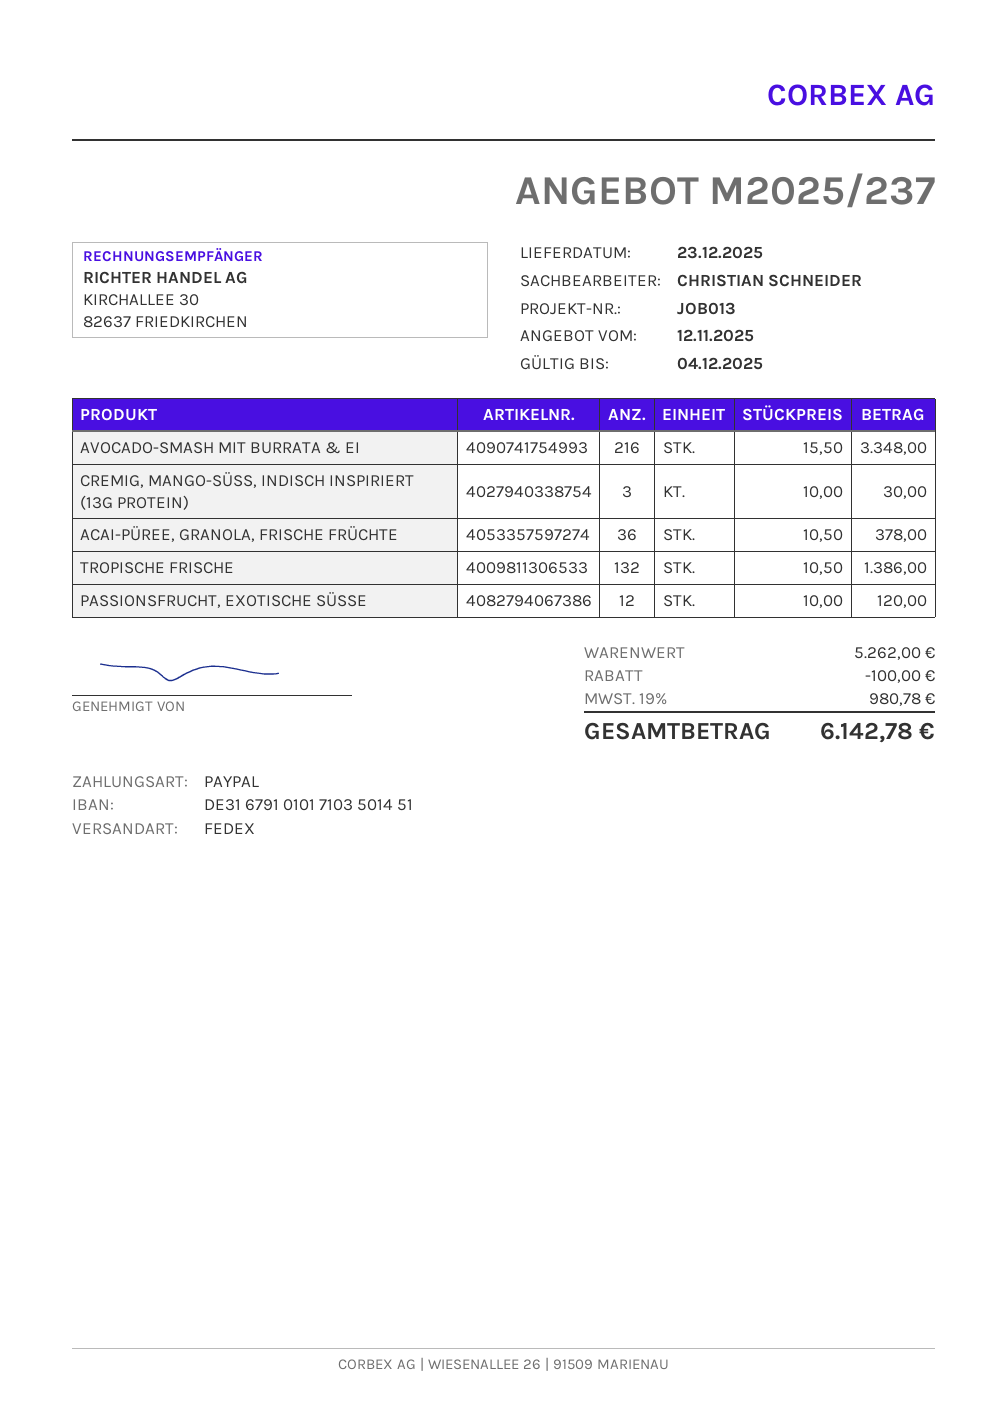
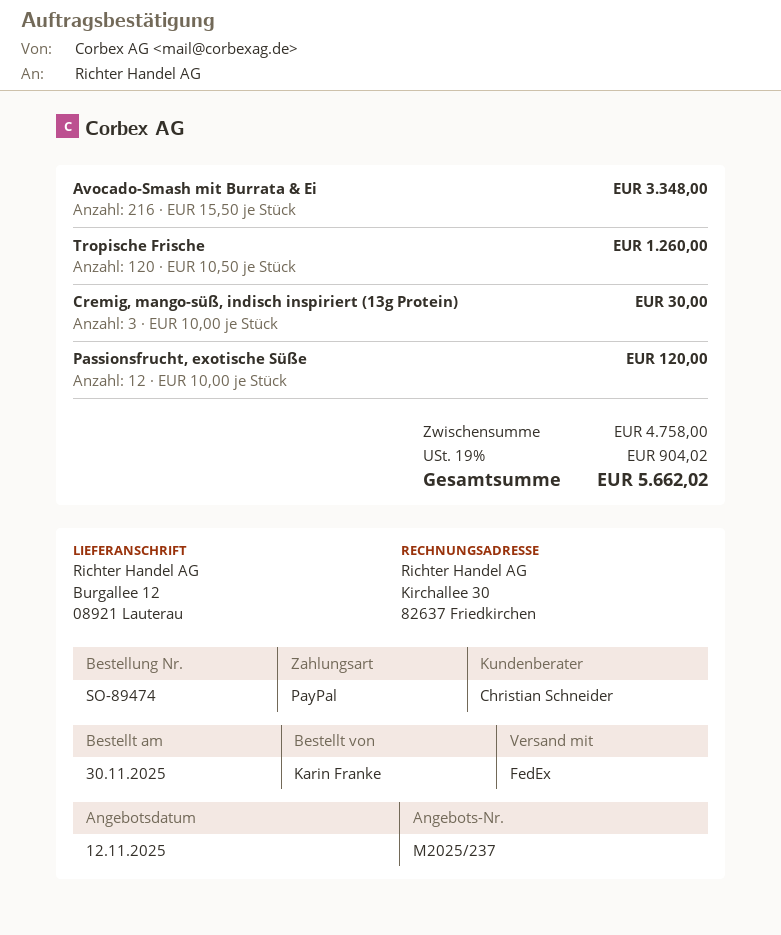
ACAI-PÜREE, GRANOLA, FRISCHE FRÜCHTE: 36 x 10.50 = 378.00 -> none
TROPISCHE FRISCHE: 132 x 10.50 = 1386.00 -> 120 x 10.50 = 1260.00
subtotal: 5262.00 -> 4758.00
discount: 100.00 -> none
tax: 19% = 980.78 -> 19% = 904.02
total: 6142.78 -> 5662.02

